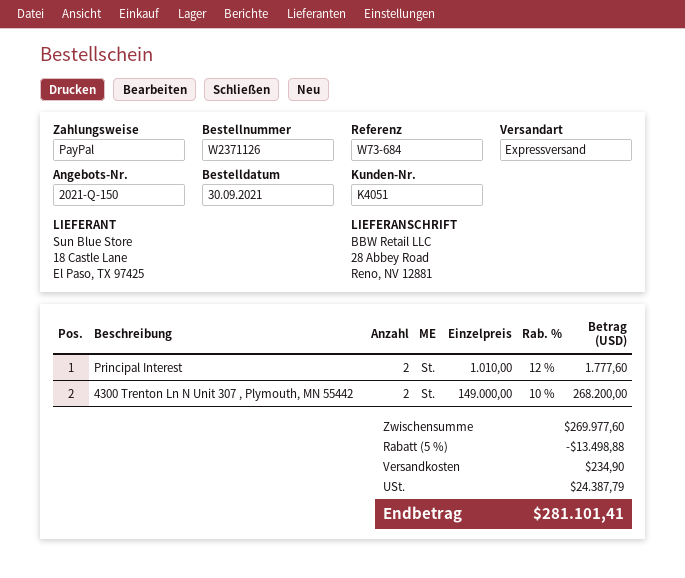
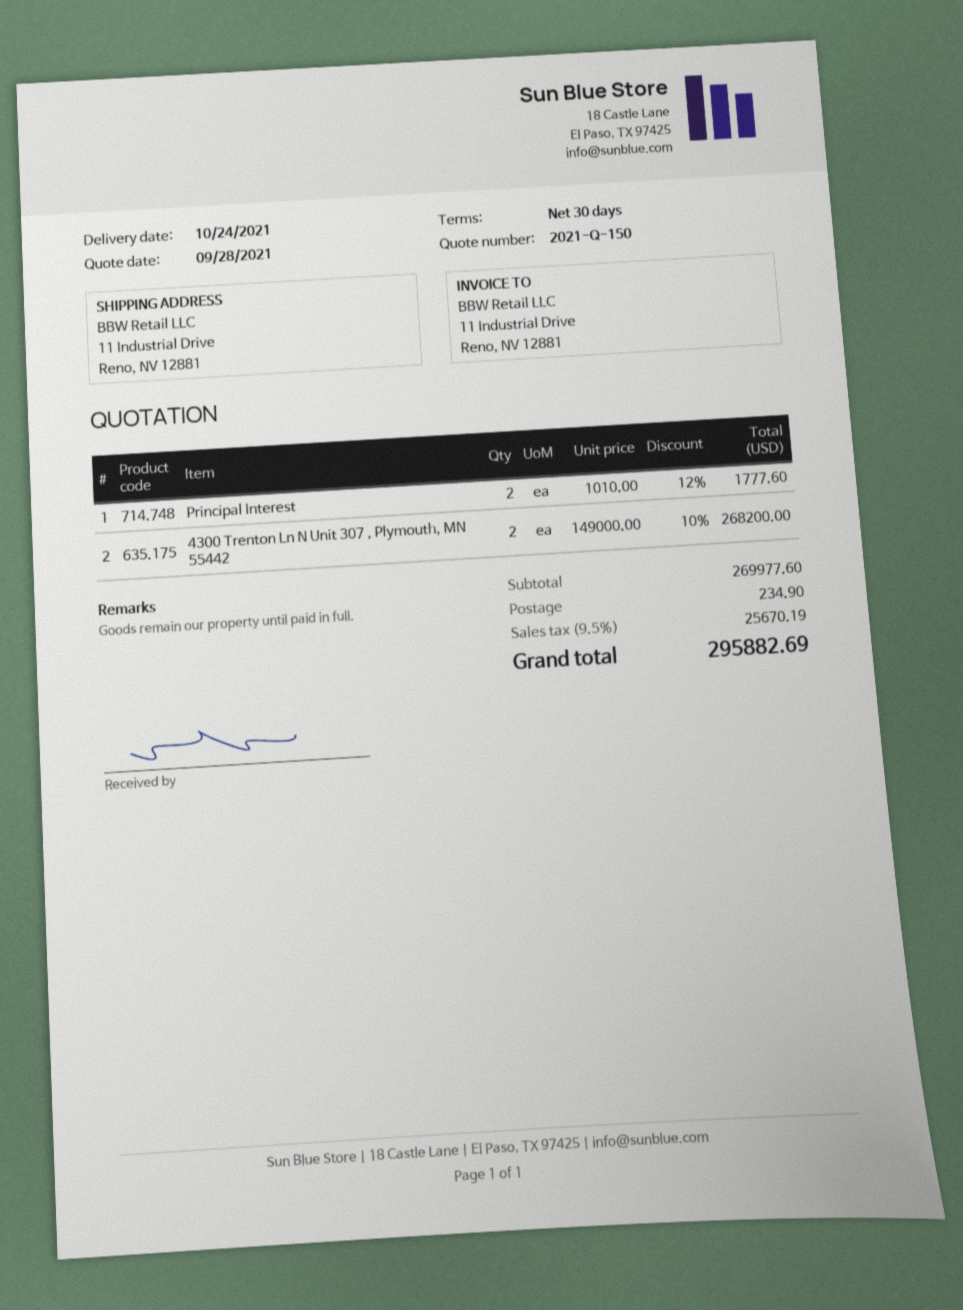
ship to: 28 Abbey Road, Reno, NV 12881 -> 11 Industrial Drive, Reno, NV 12881
discount: 5% = 13498.88 -> none
tax: 24387.79 -> 25670.19
total: 281101.41 -> 295882.69

